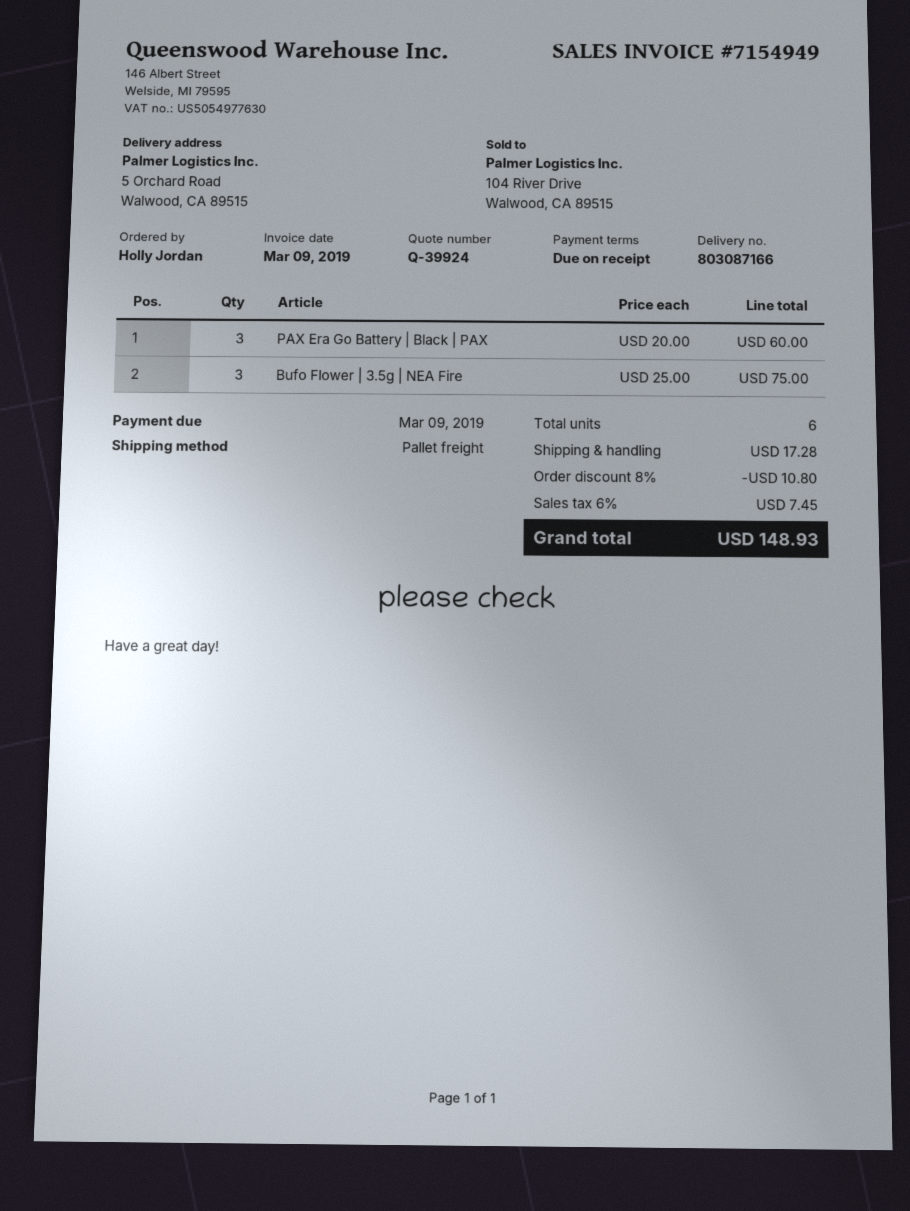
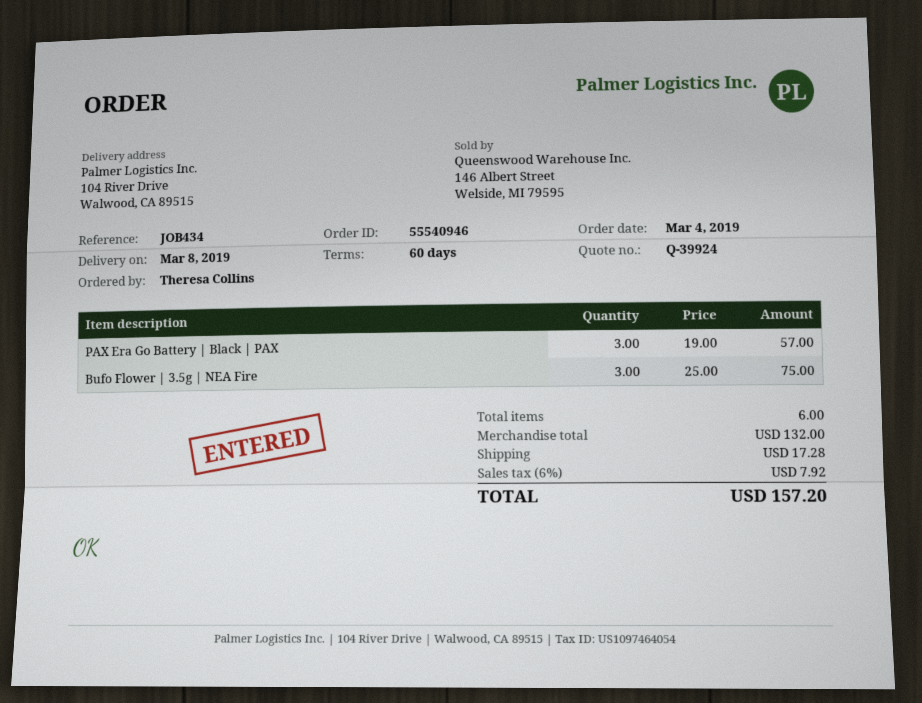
payment terms: on receipt -> 60 days
ordered by: Holly Jordan -> Theresa Collins
ship to: 5 Orchard Road, Walwood, CA 89515 -> 104 River Drive, Walwood, CA 89515
PAX Era Go Battery | Black | PAX: 3 x 20.00 = 60.00 -> 3 x 19.00 = 57.00
discount: 8% = 10.80 -> none
tax: 6% = 7.45 -> 6% = 7.92
total: 148.93 -> 157.20

